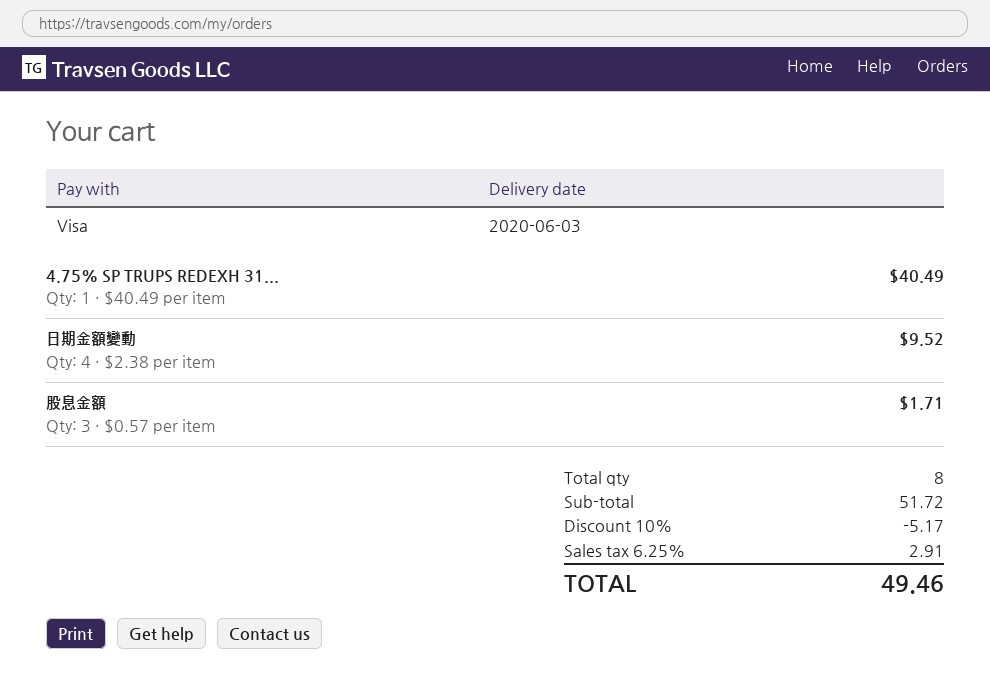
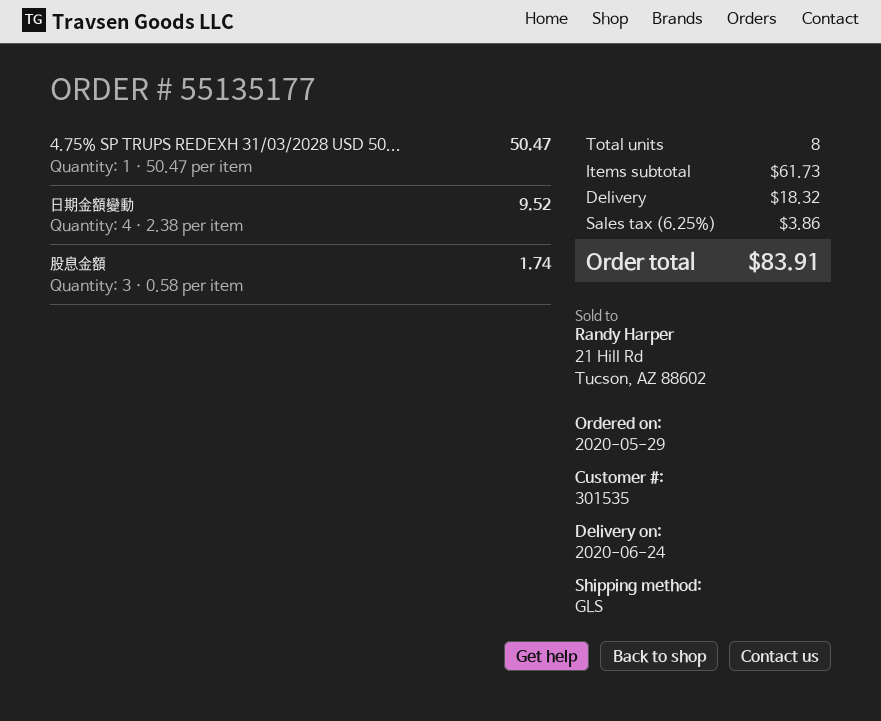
delivery date: 2020-06-03 -> 2020-06-24
4.75% SP TRUPS REDEXH 31...: 1 x 40.49 = 40.49 -> 1 x 50.47 = 50.47
股息金額: 3 x 0.57 = 1.71 -> 3 x 0.58 = 1.74
subtotal: 51.72 -> 61.73
discount: 10% = 5.17 -> none
shipping: none -> 18.32
tax: 6.25% = 2.91 -> 6.25% = 3.86
total: 49.46 -> 83.91

